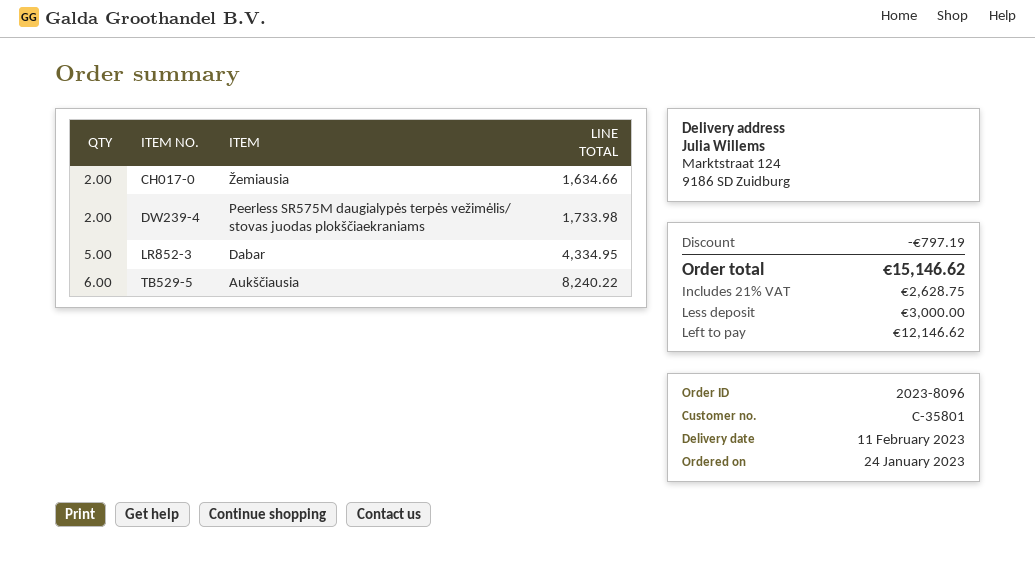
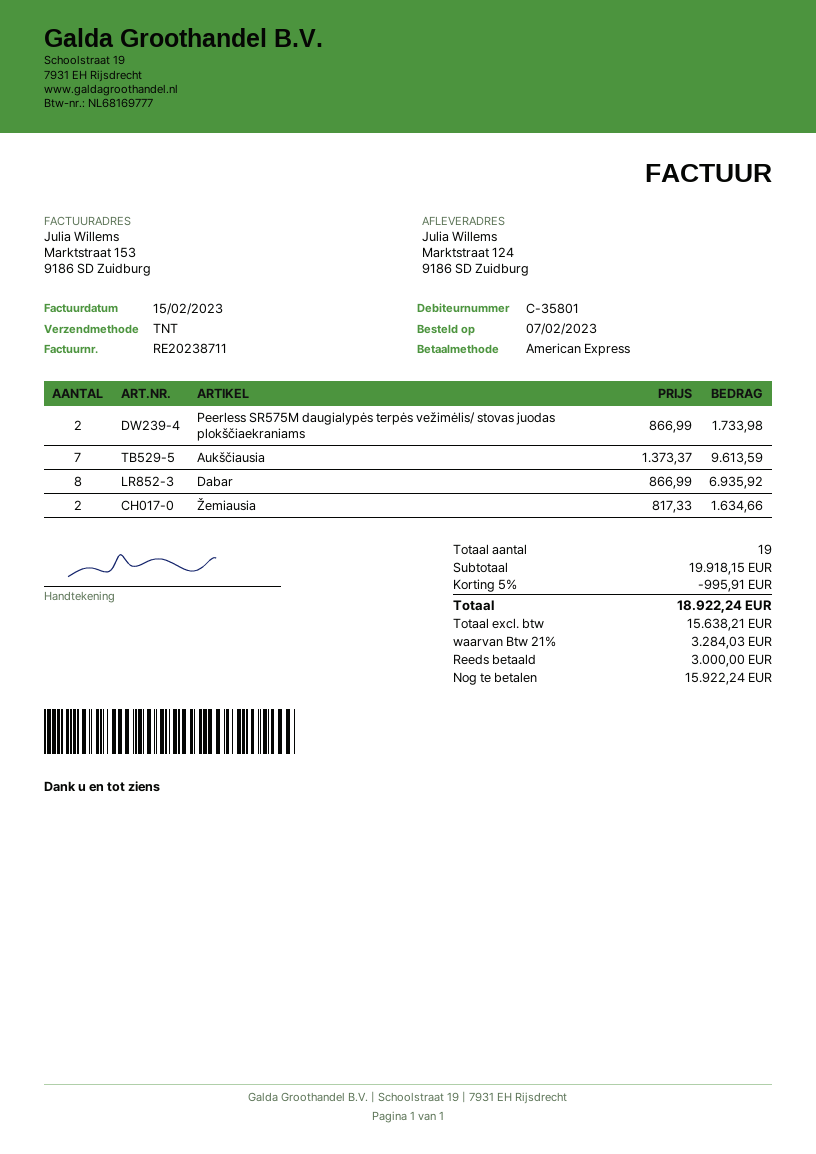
order date: 2023-01-24 -> 2023-02-07
Dabar: 5 for 4334.95 -> 8 for 6935.92
Aukščiausia: 6 for 8240.22 -> 7 for 9613.59
discount: 797.19 -> 995.91
tax: 21% = 2628.75 -> 21% = 3284.03
total: 15146.62 -> 18922.24
balance: 12146.62 -> 15922.24

